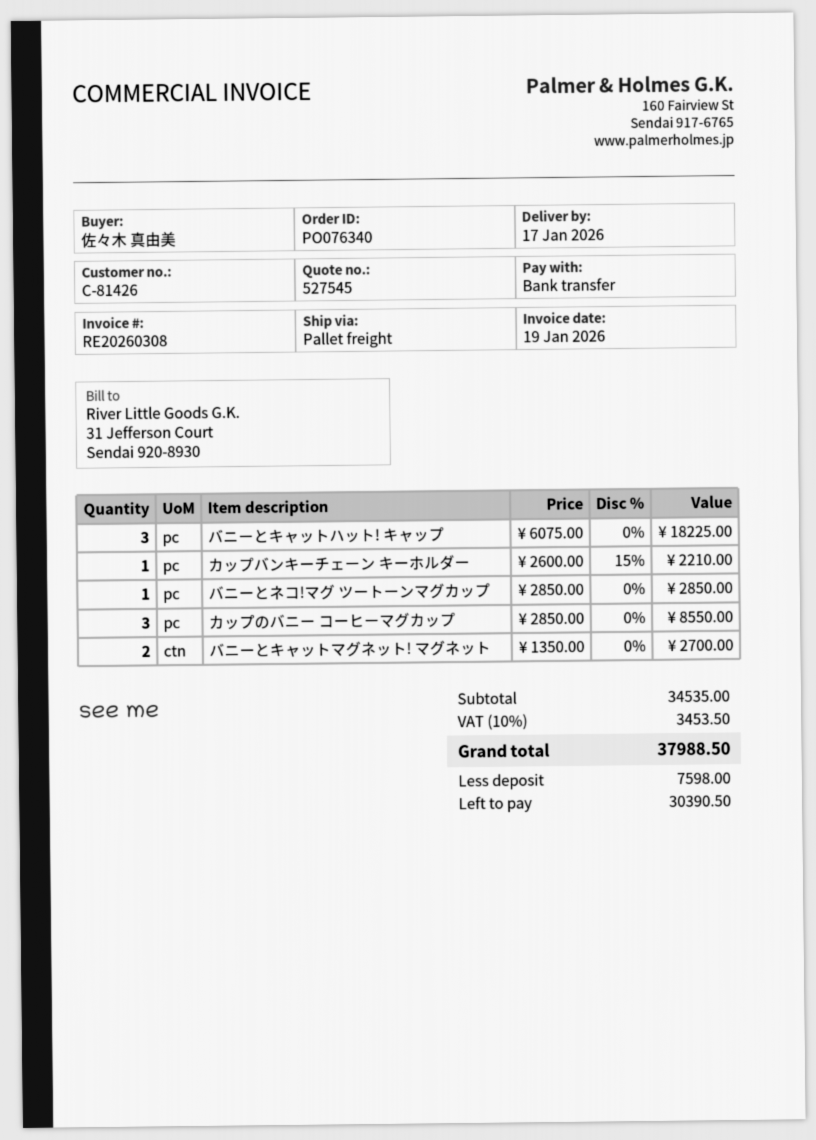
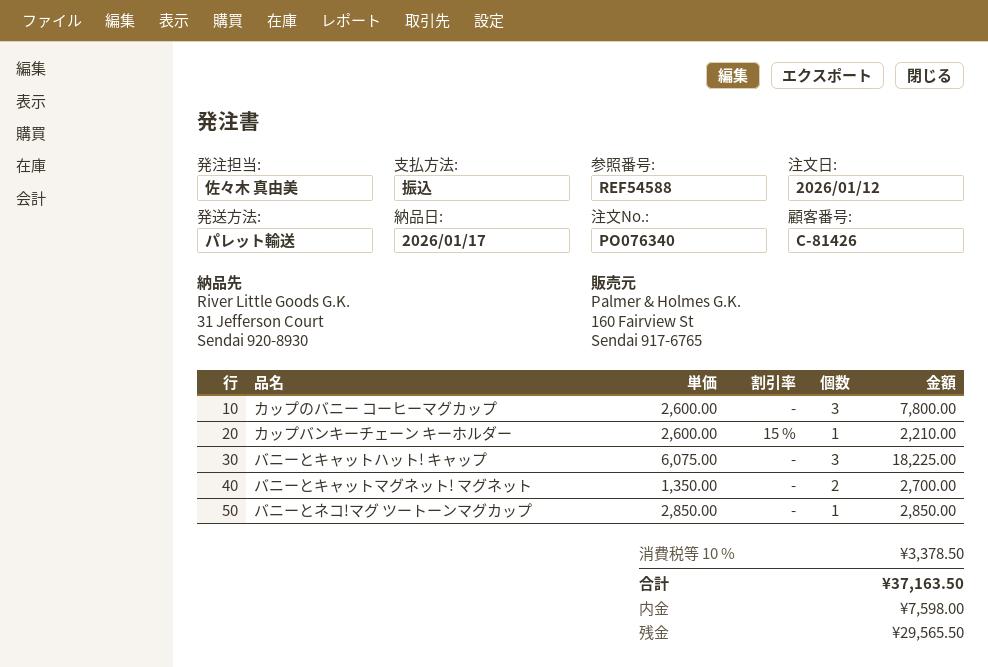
カップのバニー コーヒーマグカップ: 3 x 2850.00 = 8550.00 -> 3 x 2600.00 = 7800.00
tax: 10% = 3453.50 -> 10% = 3378.50
total: 37988.50 -> 37163.50
balance: 30390.50 -> 29565.50

